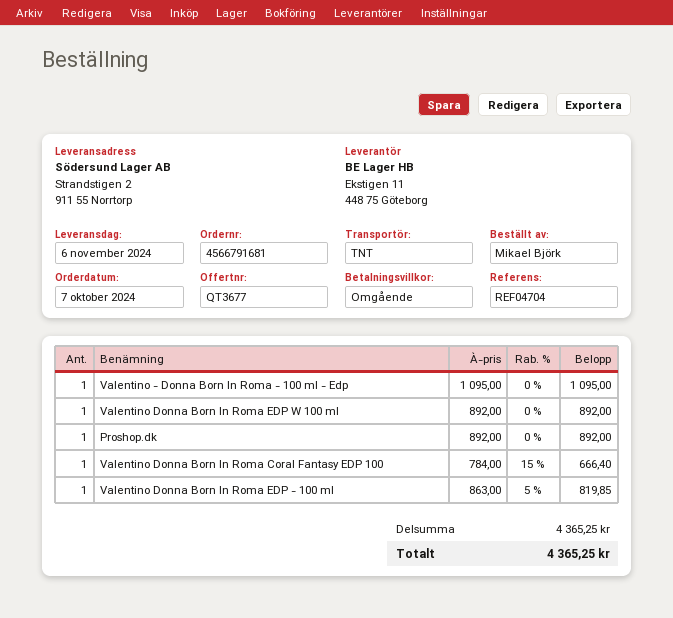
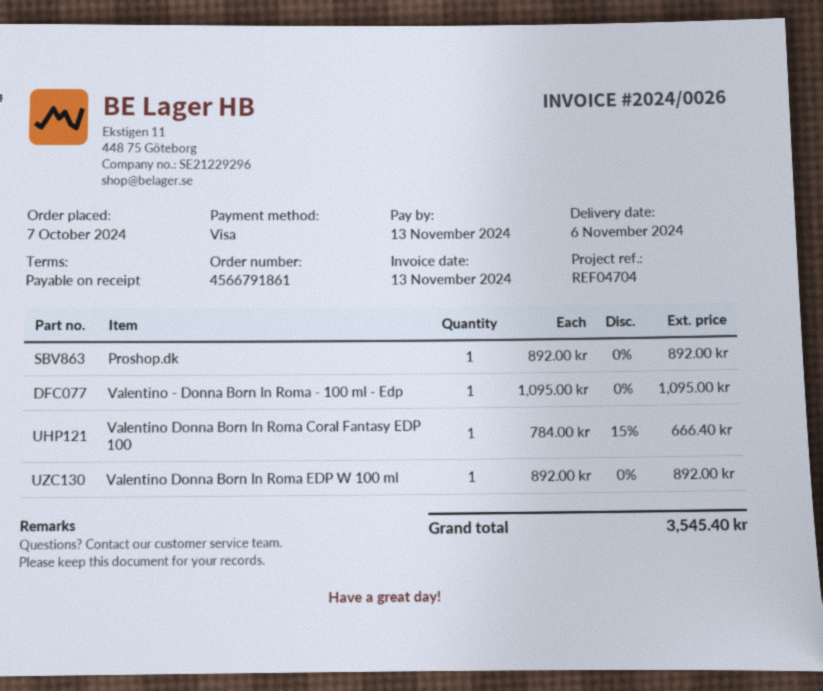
order number: 4566791681 -> 4566791861
Valentino Donna Born In Roma EDP - 100 ml: 1 x 863.00 - 5% = 819.85 -> none
total: 4365.25 -> 3545.40

